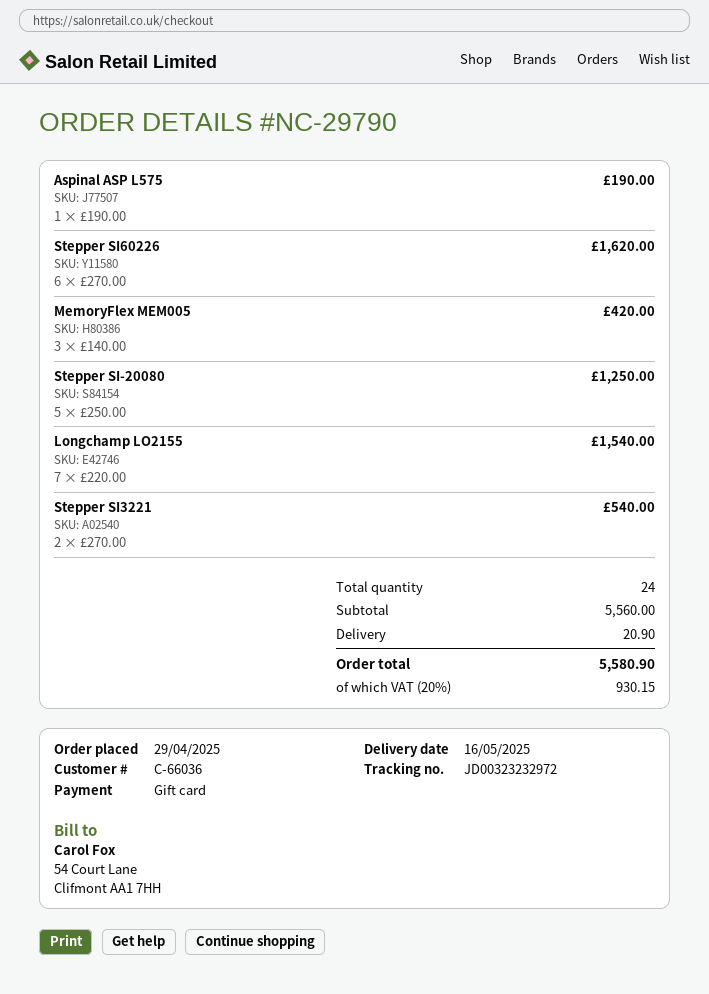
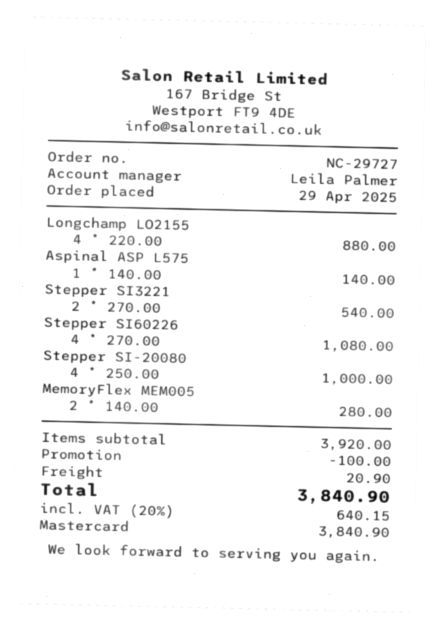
order number: NC-29790 -> NC-29727
payment method: gift card -> Mastercard
Aspinal ASP L575: 1 x 190.00 = 190.00 -> 1 x 140.00 = 140.00
Stepper SI60226: 6 x 270.00 = 1620.00 -> 4 x 270.00 = 1080.00
MemoryFlex MEM005: 3 x 140.00 = 420.00 -> 2 x 140.00 = 280.00
Stepper SI-20080: 5 x 250.00 = 1250.00 -> 4 x 250.00 = 1000.00
Longchamp LO2155: 7 x 220.00 = 1540.00 -> 4 x 220.00 = 880.00
subtotal: 5560.00 -> 3920.00
discount: none -> 100.00
tax: 20% = 930.15 -> 20% = 640.15
total: 5580.90 -> 3840.90

